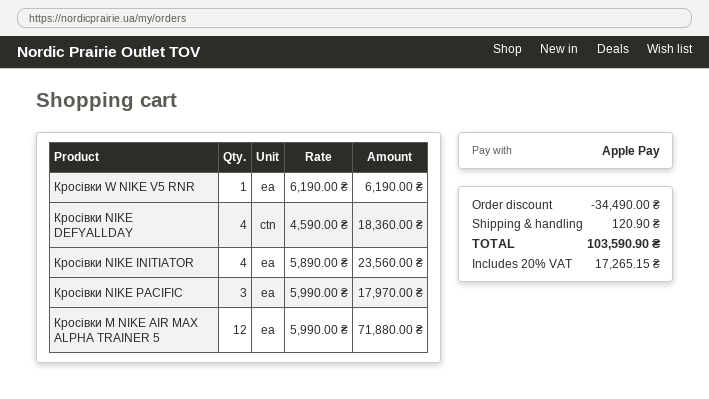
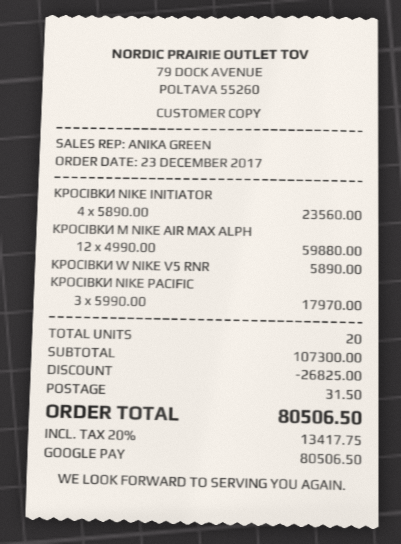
payment method: Apple Pay -> Google Pay
Кросівки W NIKE V5 RNR: 1 x 6190.00 = 6190.00 -> 1 x 5890.00 = 5890.00
Кросівки NIKE DEFYALLDAY: 4 x 4590.00 = 18360.00 -> none
Кросівки M NIKE AIR MAX ALPHA TRAINER 5: 12 x 5990.00 = 71880.00 -> 12 x 4990.00 = 59880.00
discount: 34490.00 -> 26825.00
shipping: 120.90 -> 31.50
tax: 20% = 17265.15 -> 20% = 13417.75
total: 103590.90 -> 80506.50

